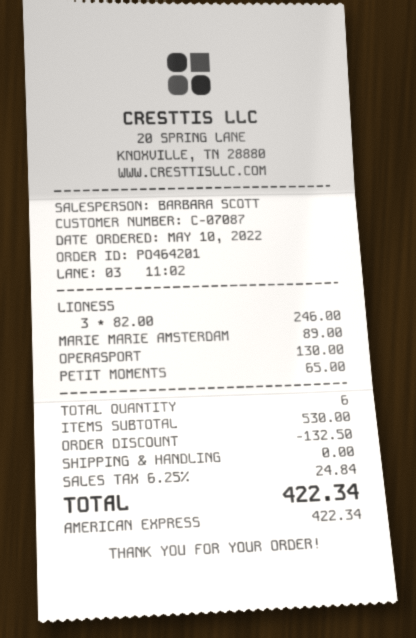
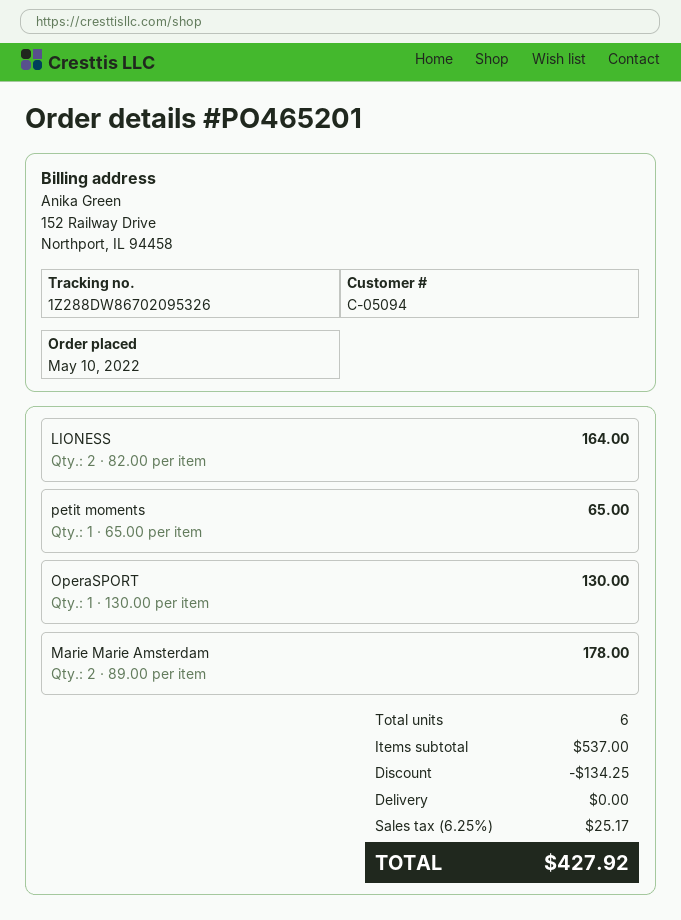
order number: PO464201 -> PO465201
customer number: C-07087 -> C-05094
LIONESS: 3 x 82.00 = 246.00 -> 2 x 82.00 = 164.00
MARIE MARIE AMSTERDAM: 1 x 89.00 = 89.00 -> 2 x 89.00 = 178.00
subtotal: 530.00 -> 537.00
discount: 132.50 -> 134.25
tax: 6.25% = 24.84 -> 6.25% = 25.17
total: 422.34 -> 427.92

